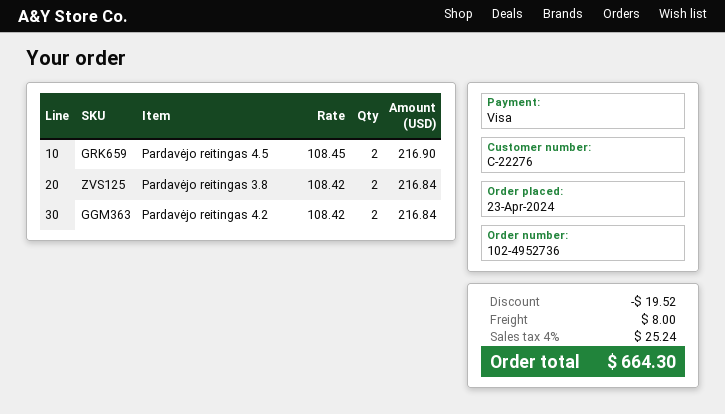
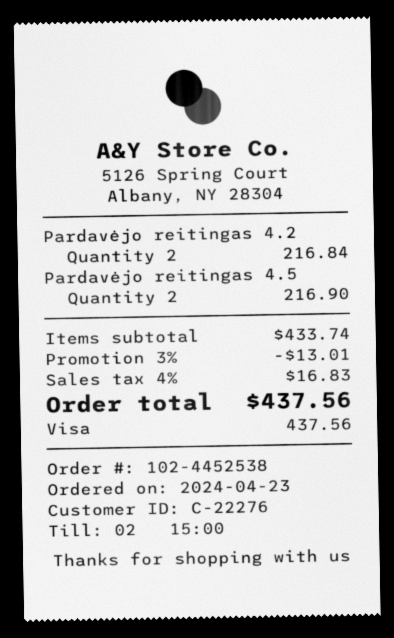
order number: 102-4952736 -> 102-4452538
Pardavėjo reitingas 3.8: 2 for 216.84 -> none
discount: 19.52 -> 13.01
shipping: 8.00 -> none
tax: 4% = 25.24 -> 4% = 16.83
total: 664.30 -> 437.56

